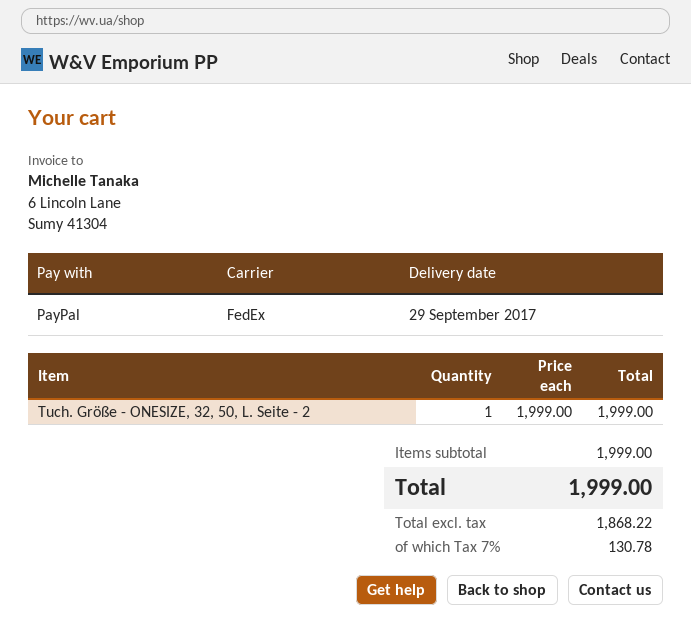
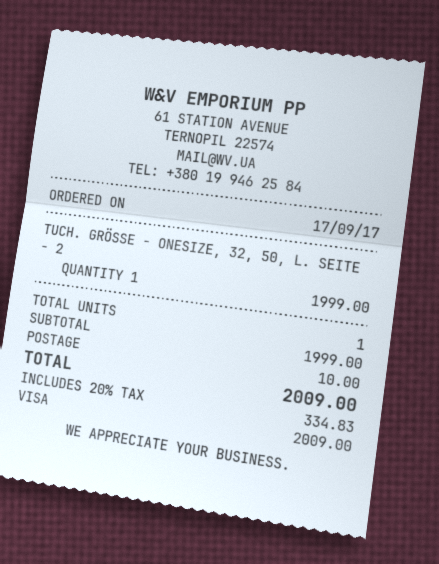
payment method: PayPal -> Visa
shipping: none -> 10.00
tax: 7% = 130.78 -> 20% = 334.83
total: 1999.00 -> 2009.00

